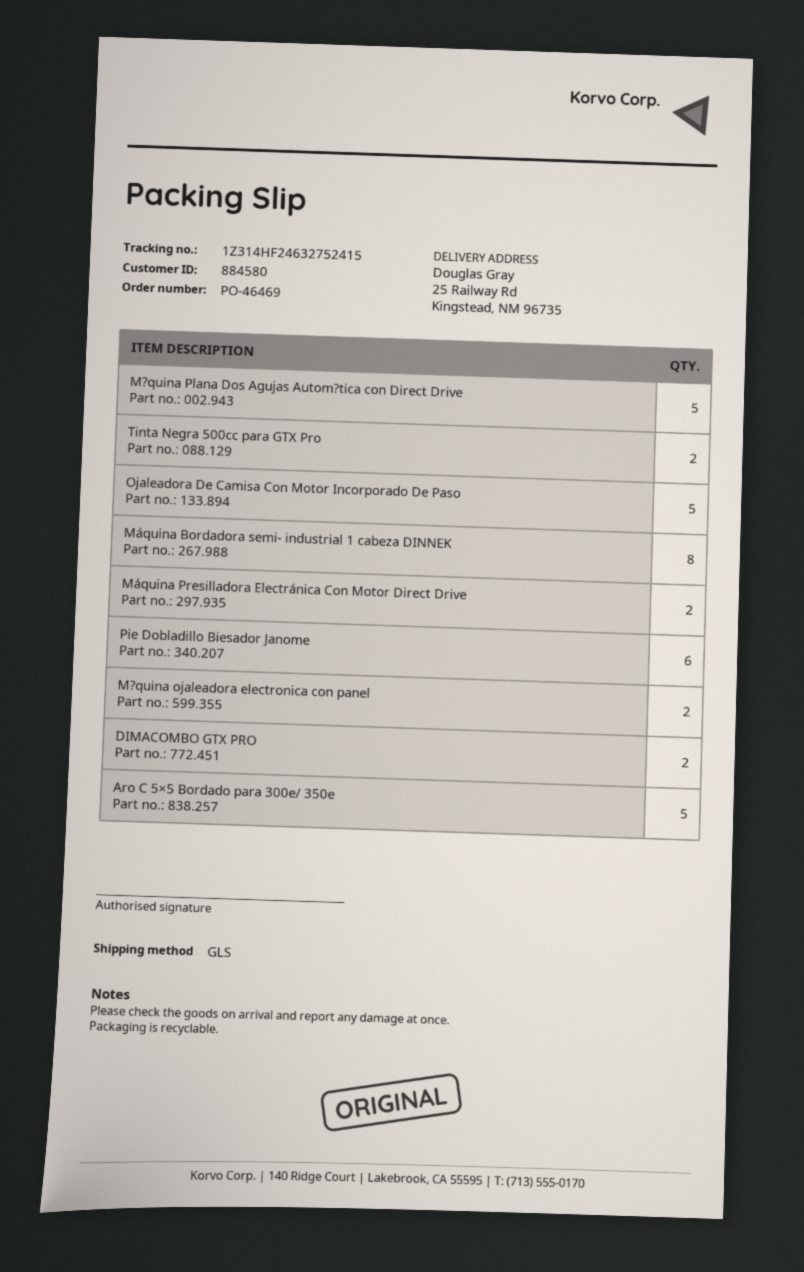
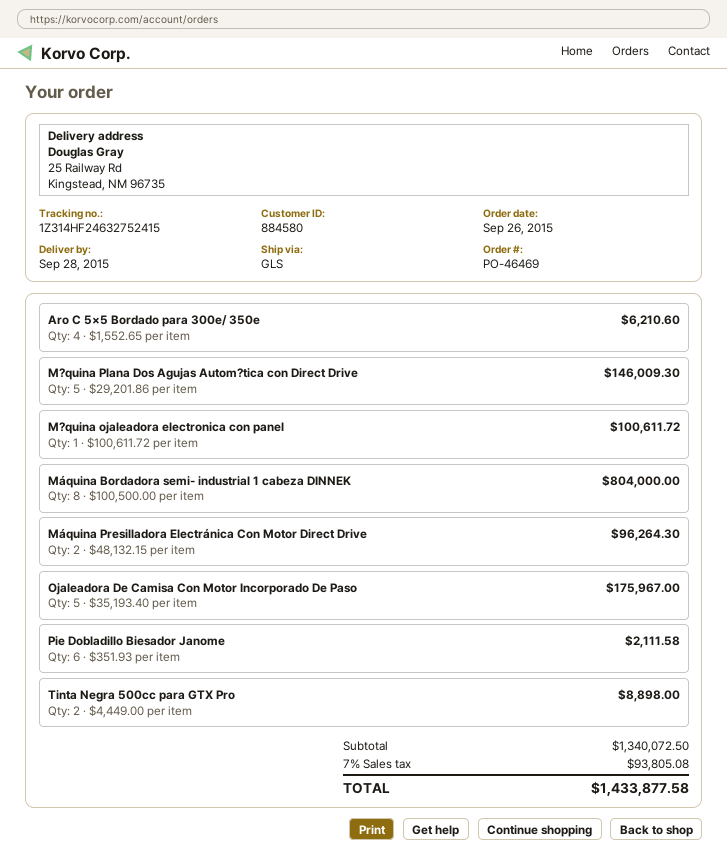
M?quina ojaleadora electronica con panel: 2 -> 1
DIMACOMBO GTX PRO: 2 -> none
Aro C 5×5 Bordado para 300e/ 350e: 5 -> 4

